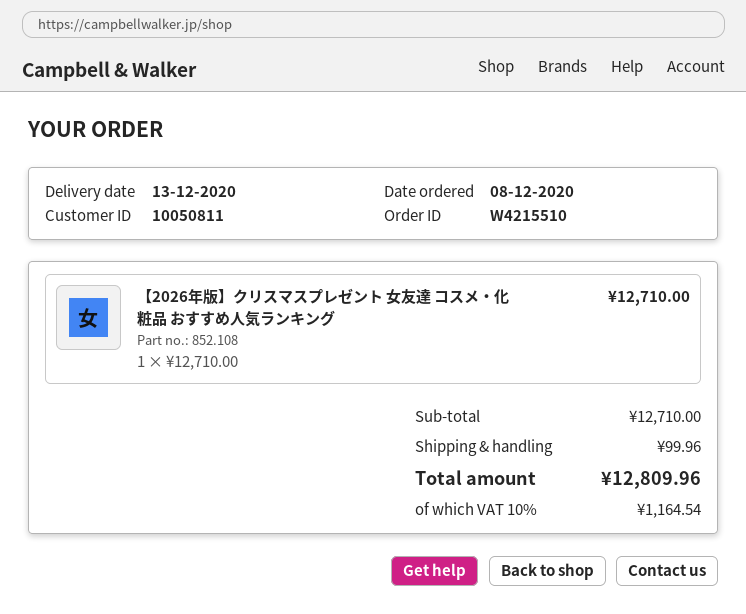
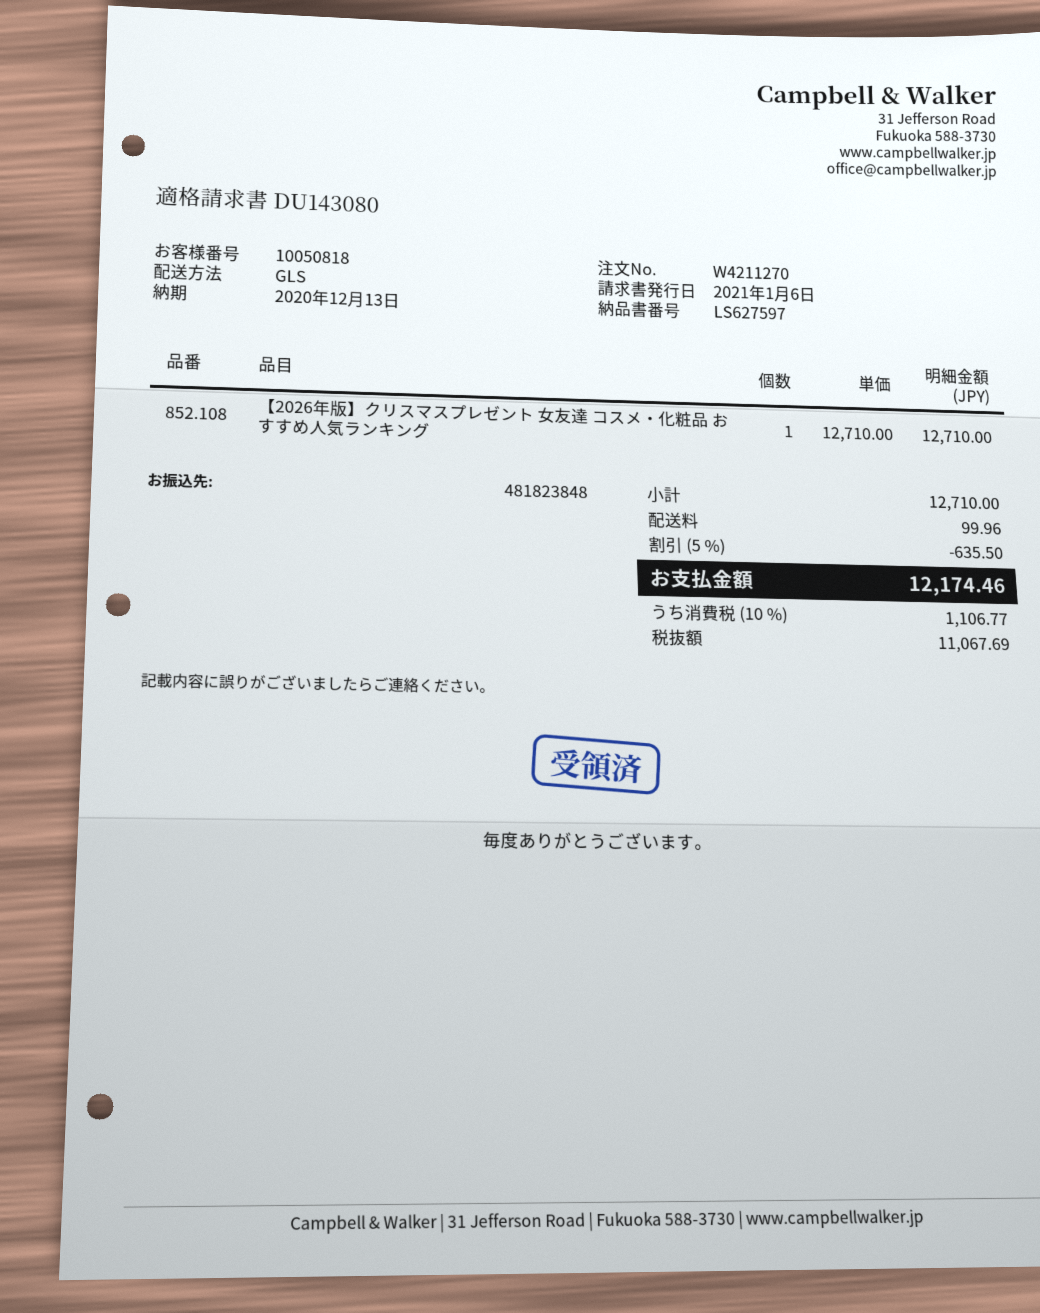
order number: W4215510 -> W4211270
customer number: 10050811 -> 10050818
discount: none -> 5% = 635.50
tax: 10% = 1164.54 -> 10% = 1106.77
total: 12809.96 -> 12174.46

